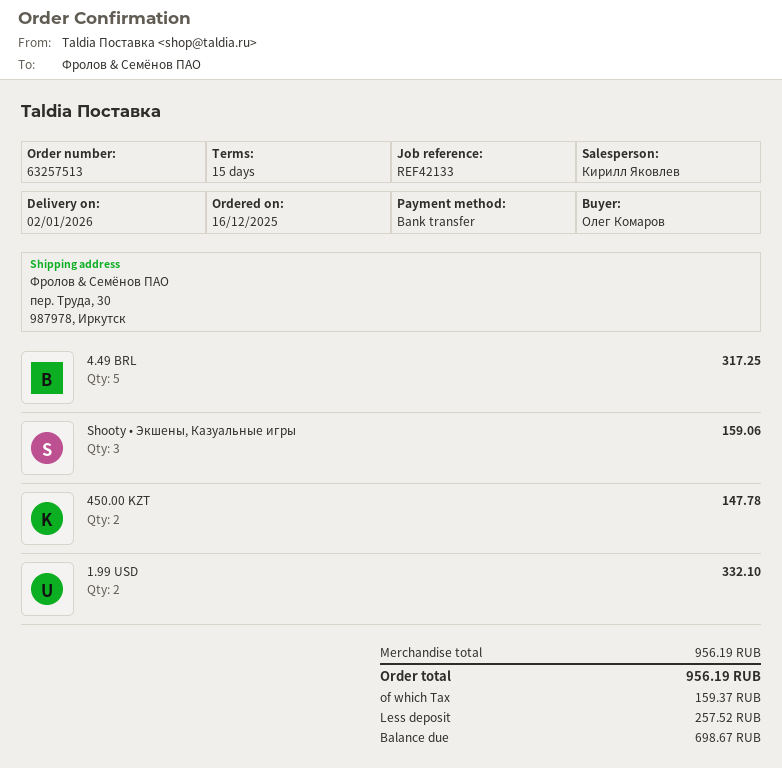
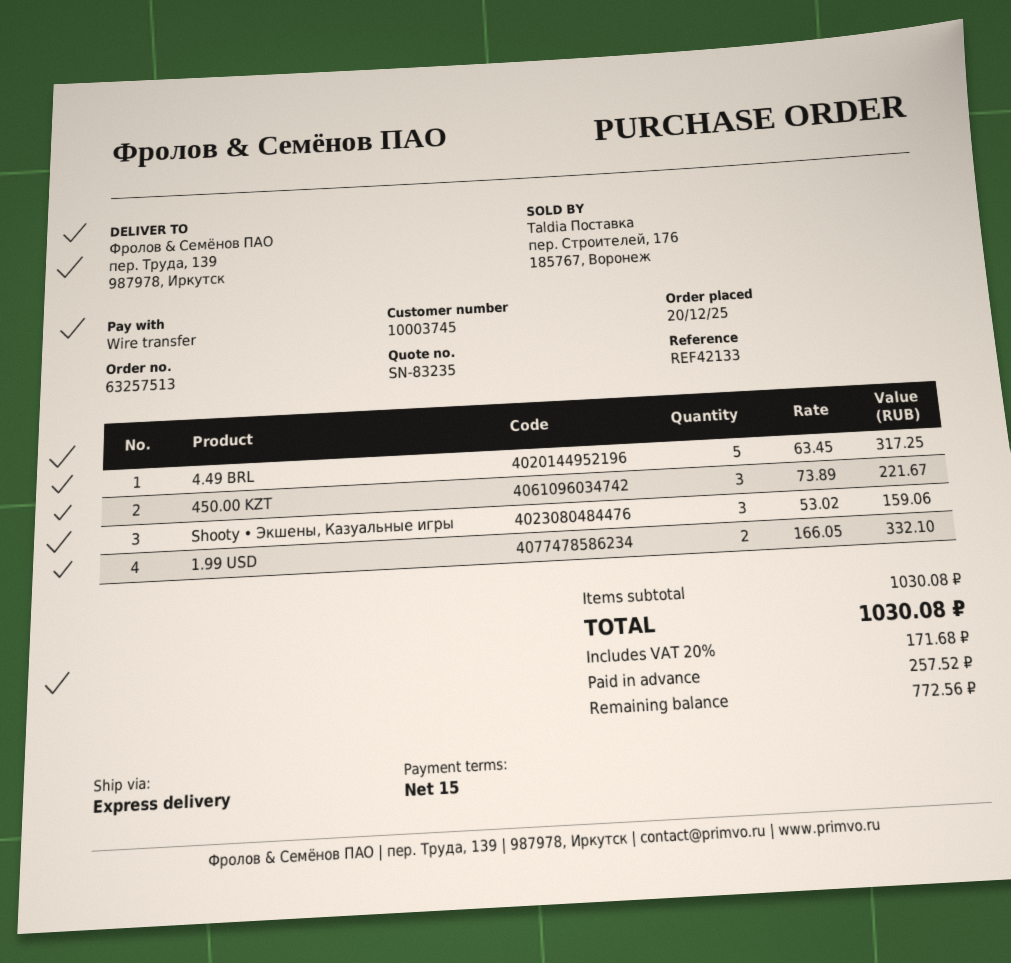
order date: 2025-12-16 -> 2025-12-20
ship to: пер. Труда, 30, 987978, Иркутск -> пер. Труда, 139, 987978, Иркутск
450.00 KZT: 2 for 147.78 -> 3 for 221.67
subtotal: 956.19 -> 1030.08
tax: 159.37 -> 171.68
total: 956.19 -> 1030.08
balance: 698.67 -> 772.56

